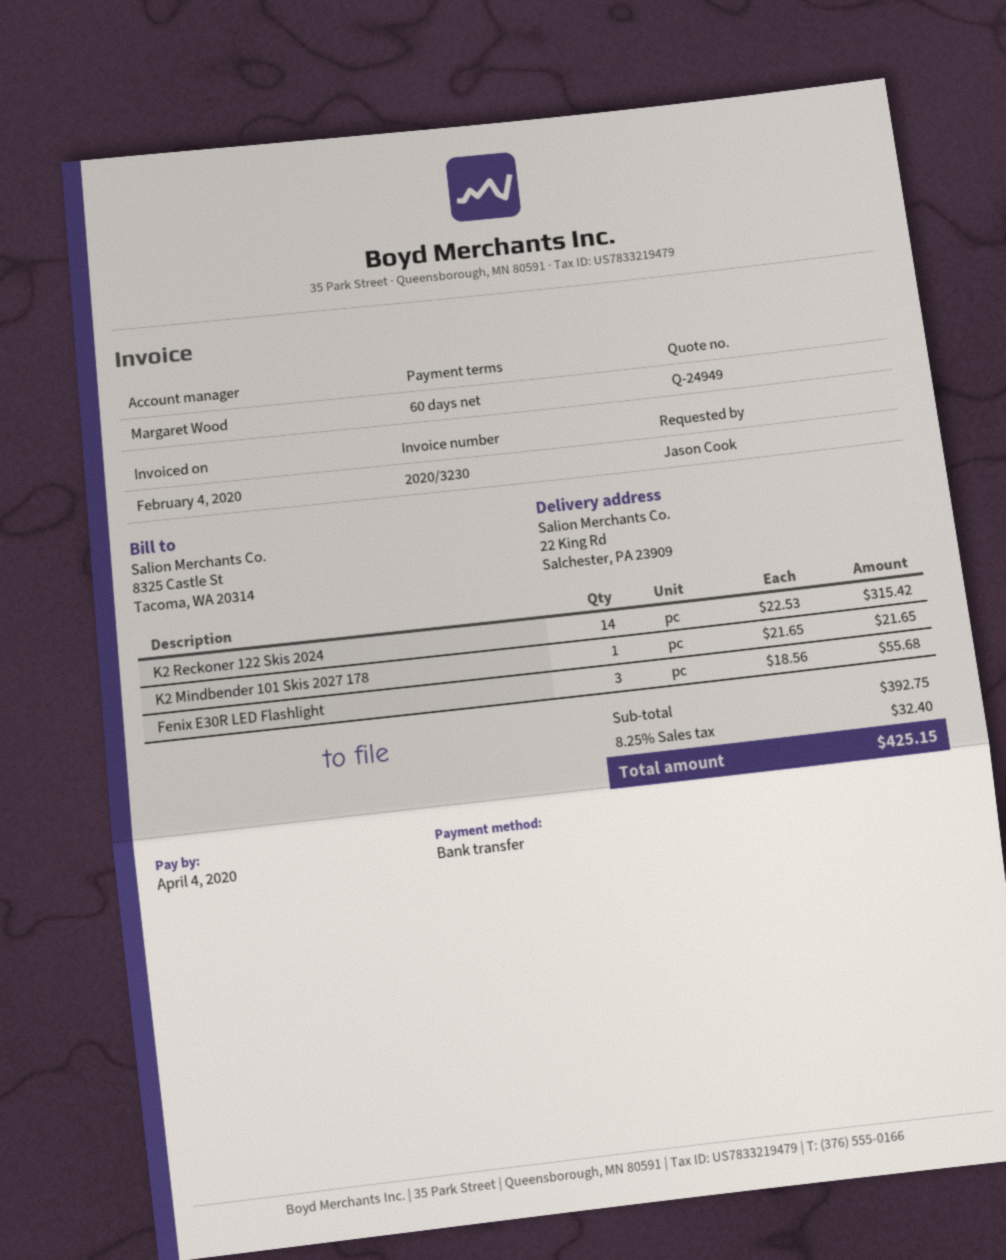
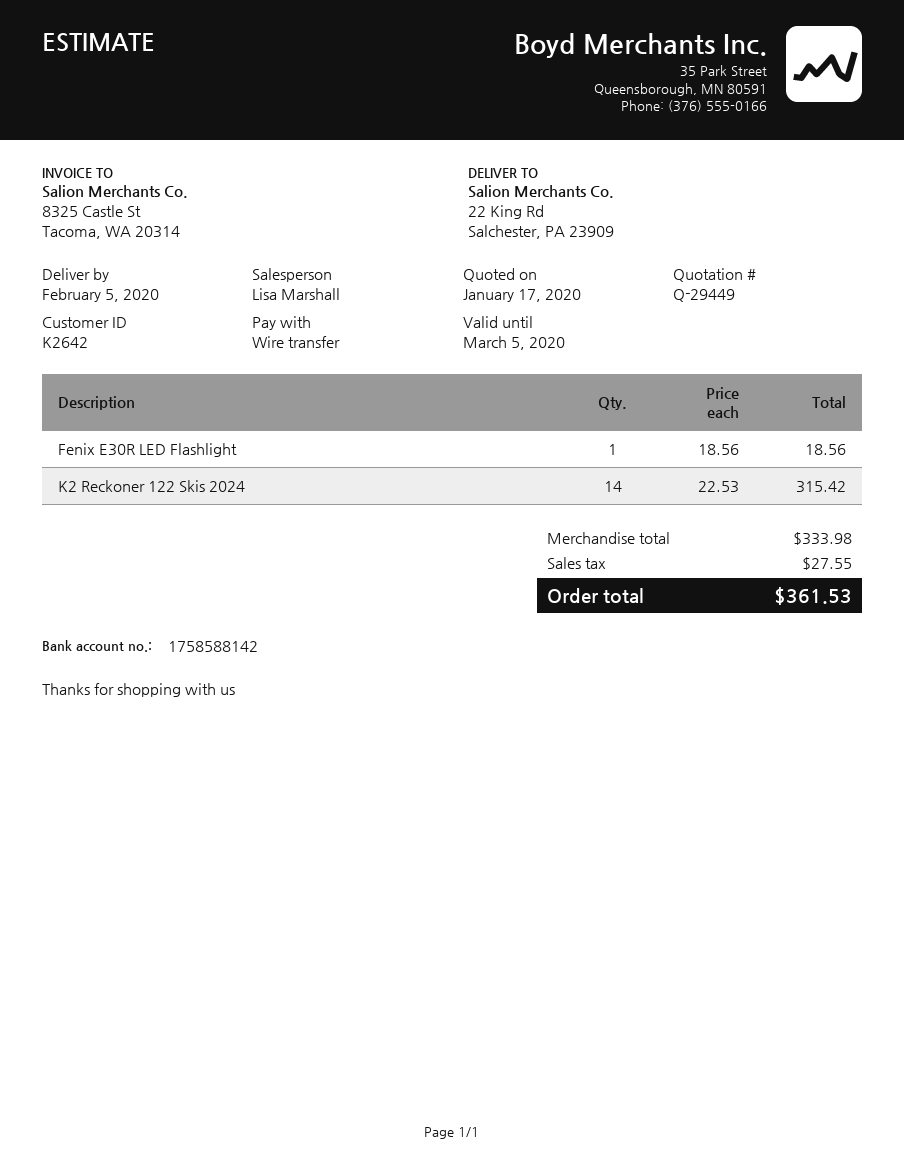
quote number: Q-24949 -> Q-29449
sales rep: Margaret Wood -> Lisa Marshall
K2 Mindbender 101 Skis 2027 178: 1 x 21.65 = 21.65 -> none
Fenix E30R LED Flashlight: 3 x 18.56 = 55.68 -> 1 x 18.56 = 18.56
subtotal: 392.75 -> 333.98
tax: 32.40 -> 27.55
total: 425.15 -> 361.53

